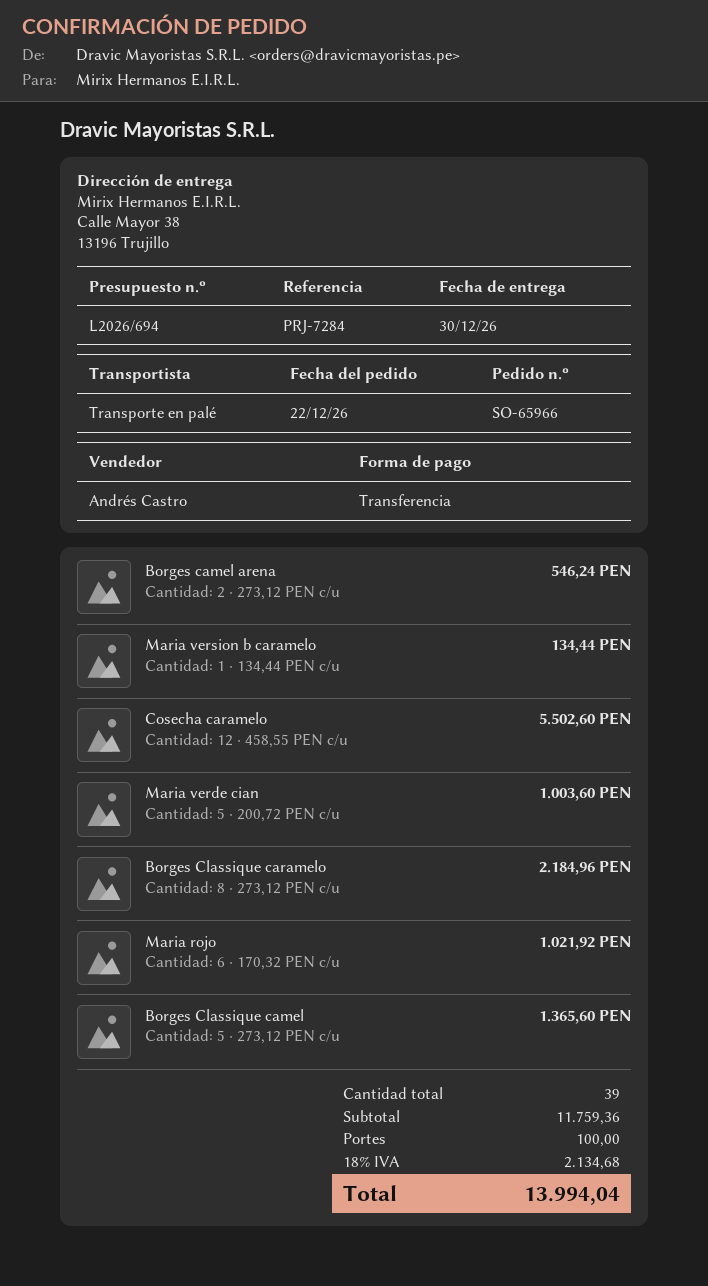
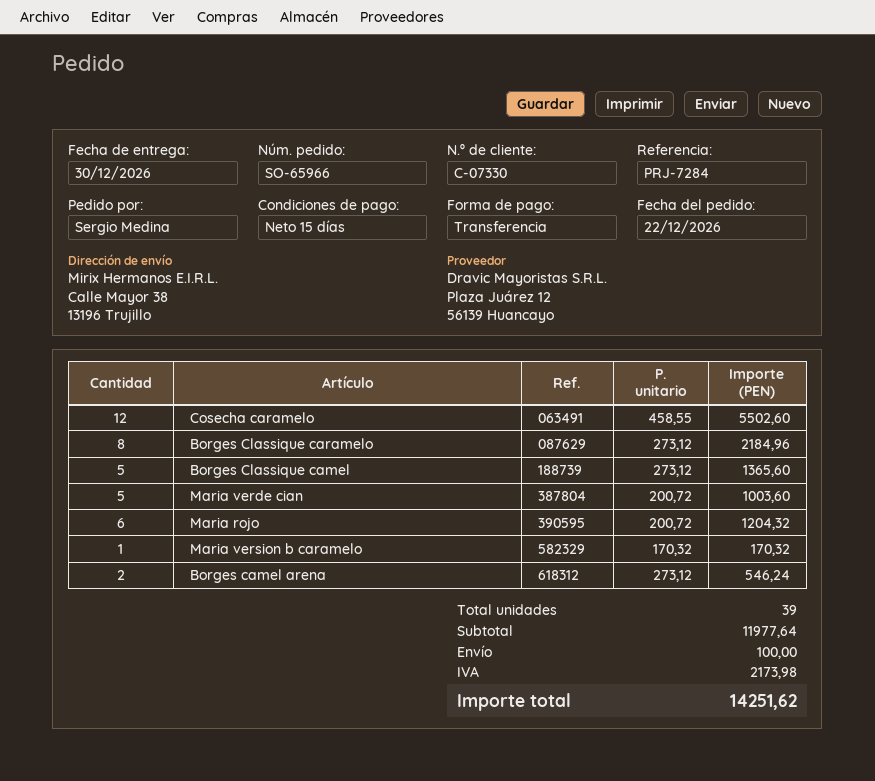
Maria version b caramelo: 1 x 134.44 = 134.44 -> 1 x 170.32 = 170.32
Maria rojo: 6 x 170.32 = 1021.92 -> 6 x 200.72 = 1204.32
subtotal: 11759.36 -> 11977.64
tax: 2134.68 -> 2173.98
total: 13994.04 -> 14251.62

